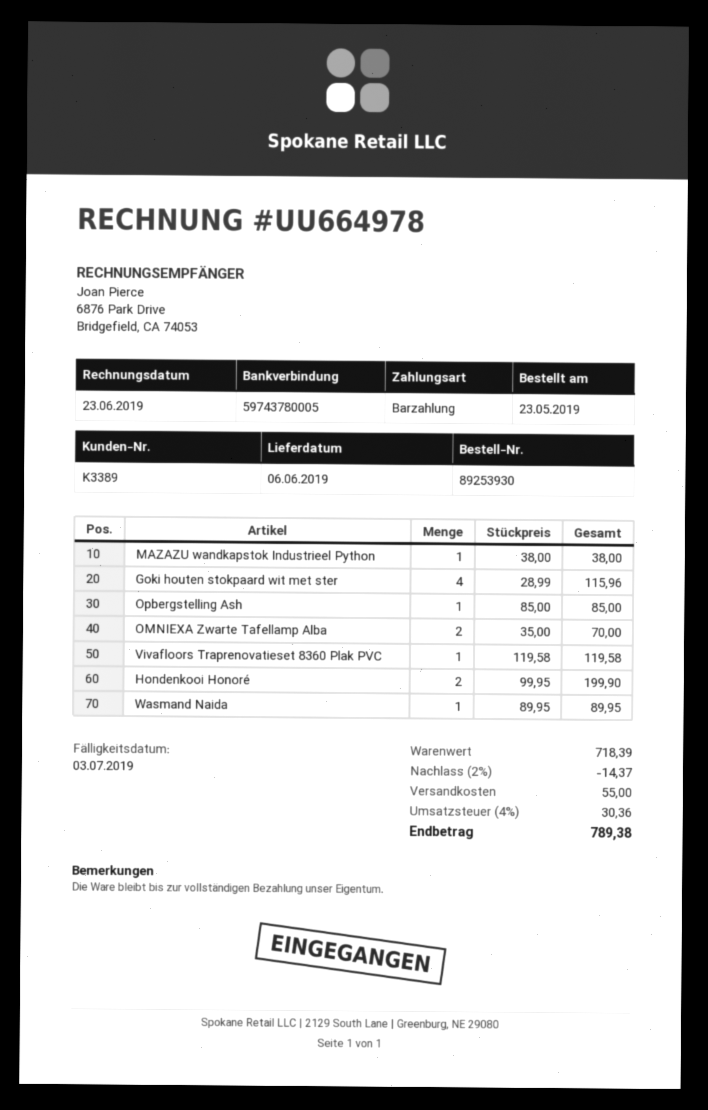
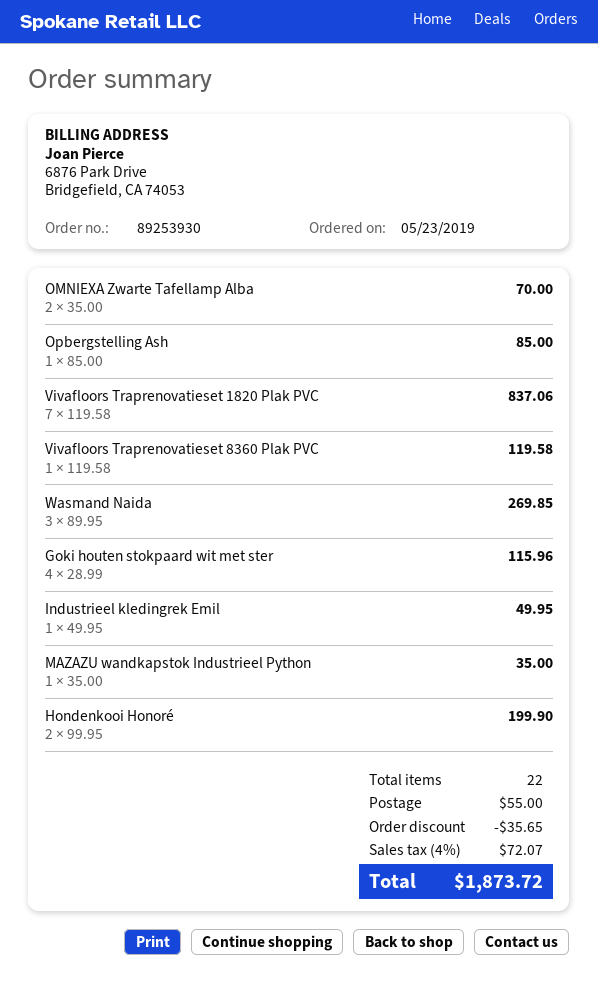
MAZAZU wandkapstok Industrieel Python: 1 x 38.00 = 38.00 -> 1 x 35.00 = 35.00
Wasmand Naida: 1 x 89.95 = 89.95 -> 3 x 89.95 = 269.85
Vivafloors Traprenovatieset 1820 Plak PVC: none -> 7 x 119.58 = 837.06
Industrieel kledingrek Emil: none -> 1 x 49.95 = 49.95
discount: 14.37 -> 35.65
tax: 4% = 30.36 -> 4% = 72.07
total: 789.38 -> 1873.72

